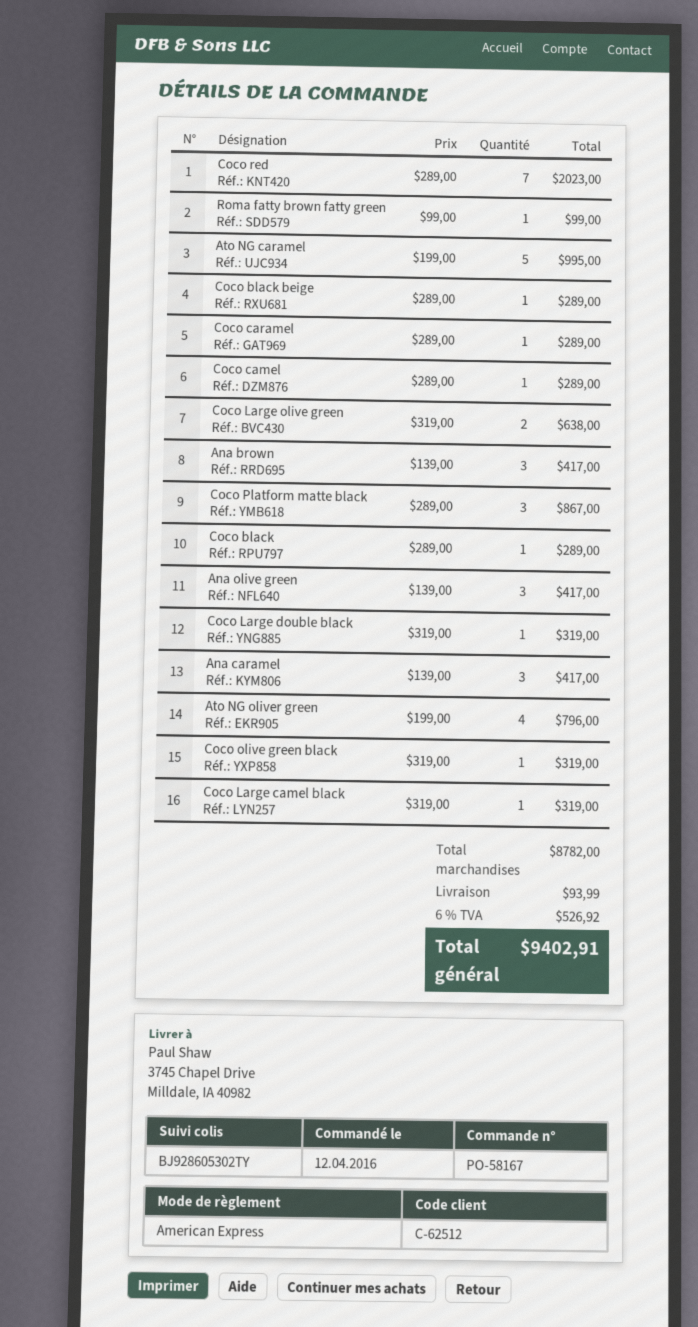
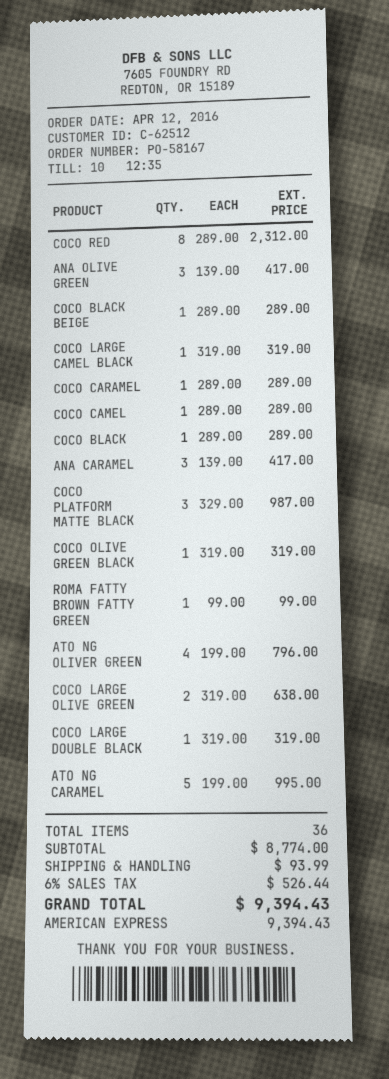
Coco red: 7 x 289.00 = 2023.00 -> 8 x 289.00 = 2312.00
Ana brown: 3 x 139.00 = 417.00 -> none
Coco Platform matte black: 3 x 289.00 = 867.00 -> 3 x 329.00 = 987.00
subtotal: 8782.00 -> 8774.00
tax: 6% = 526.92 -> 6% = 526.44
total: 9402.91 -> 9394.43

